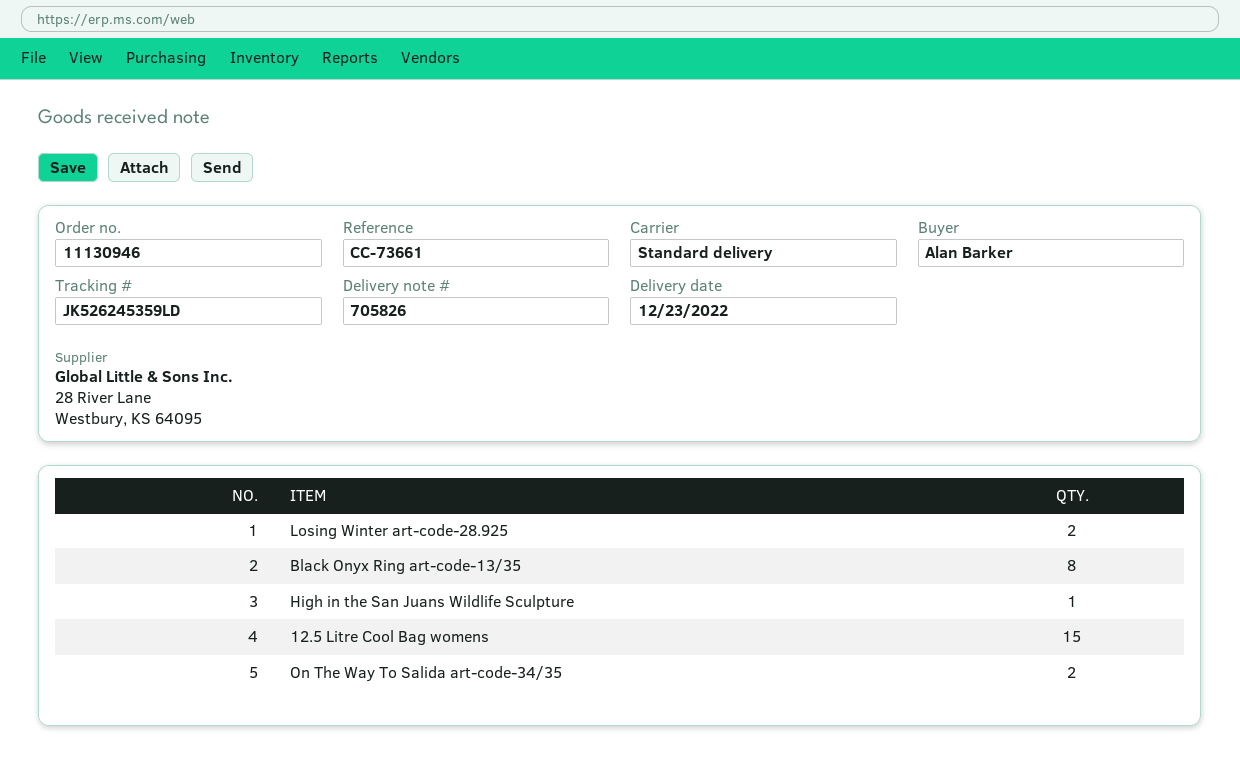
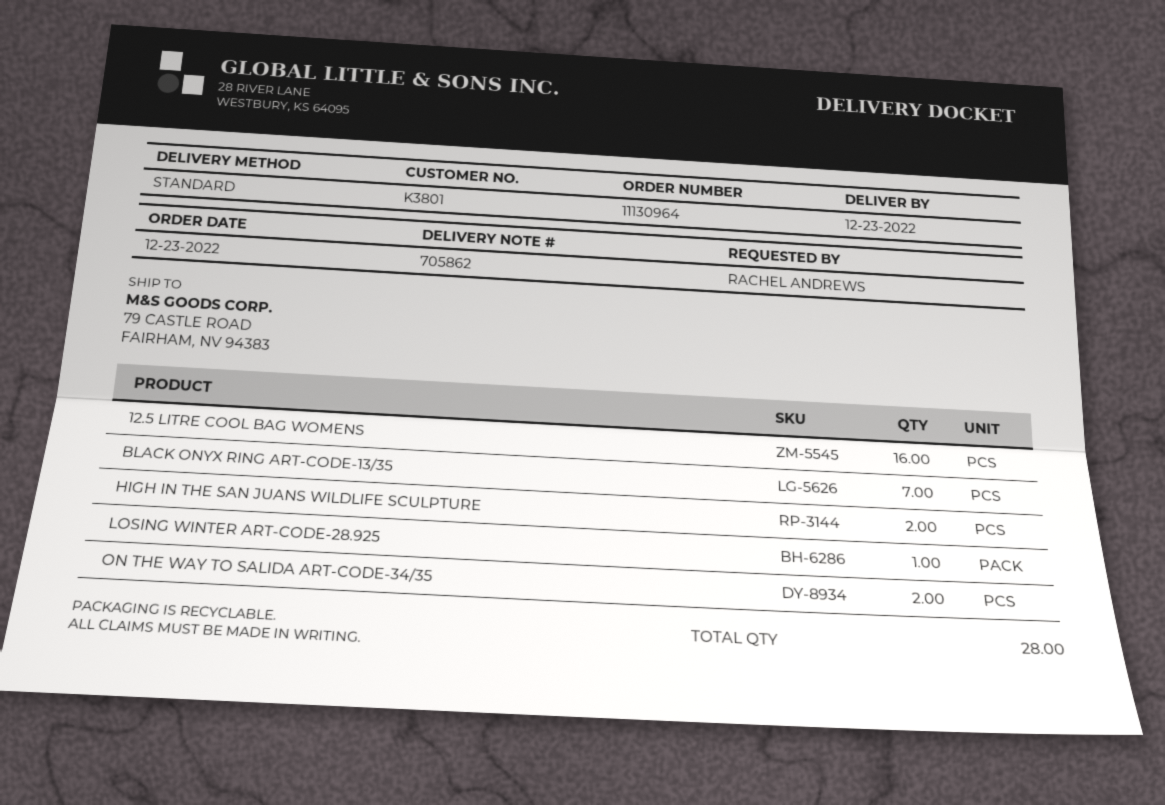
order number: 11130946 -> 11130964
delivery note number: 705826 -> 705862
ordered by: Alan Barker -> RACHEL ANDREWS
Losing Winter art-code-28.925: 2 -> 1
Black Onyx Ring art-code-13/35: 8 -> 7
High in the San Juans Wildlife Sculpture: 1 -> 2
12.5 Litre Cool Bag womens: 15 -> 16

